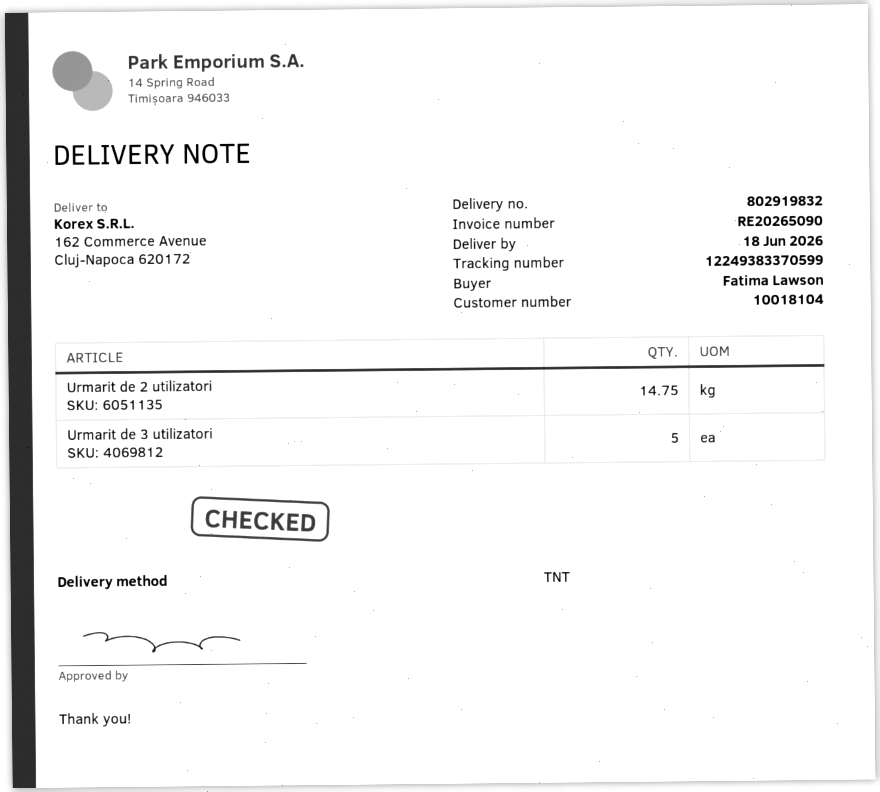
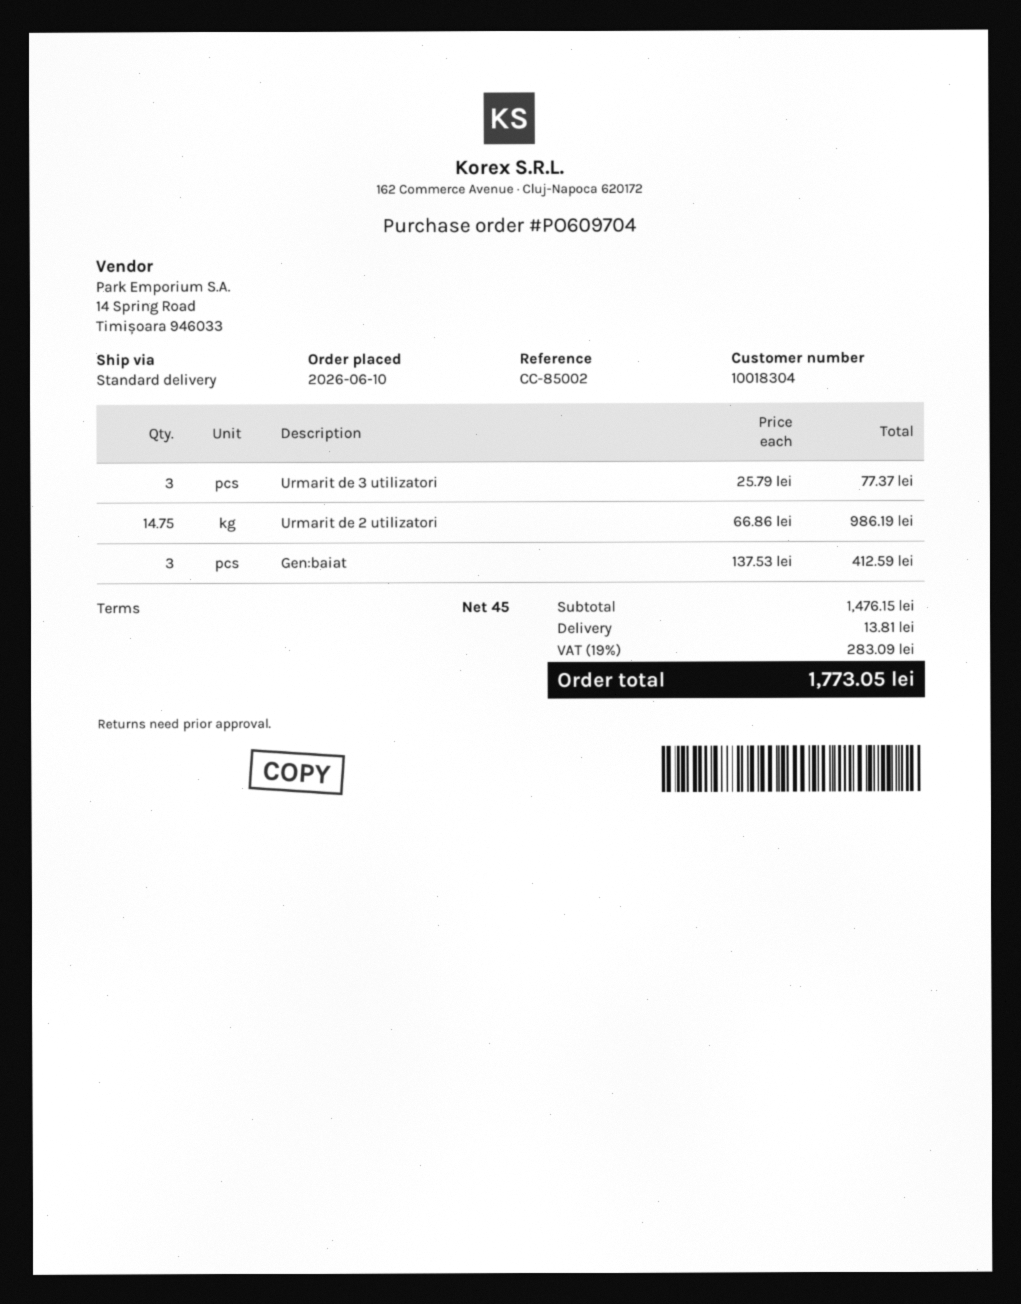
customer number: 10018104 -> 10018304
shipping method: TNT -> standard
Urmarit de 3 utilizatori: 5 -> 3
Gen:baiat: none -> 3

